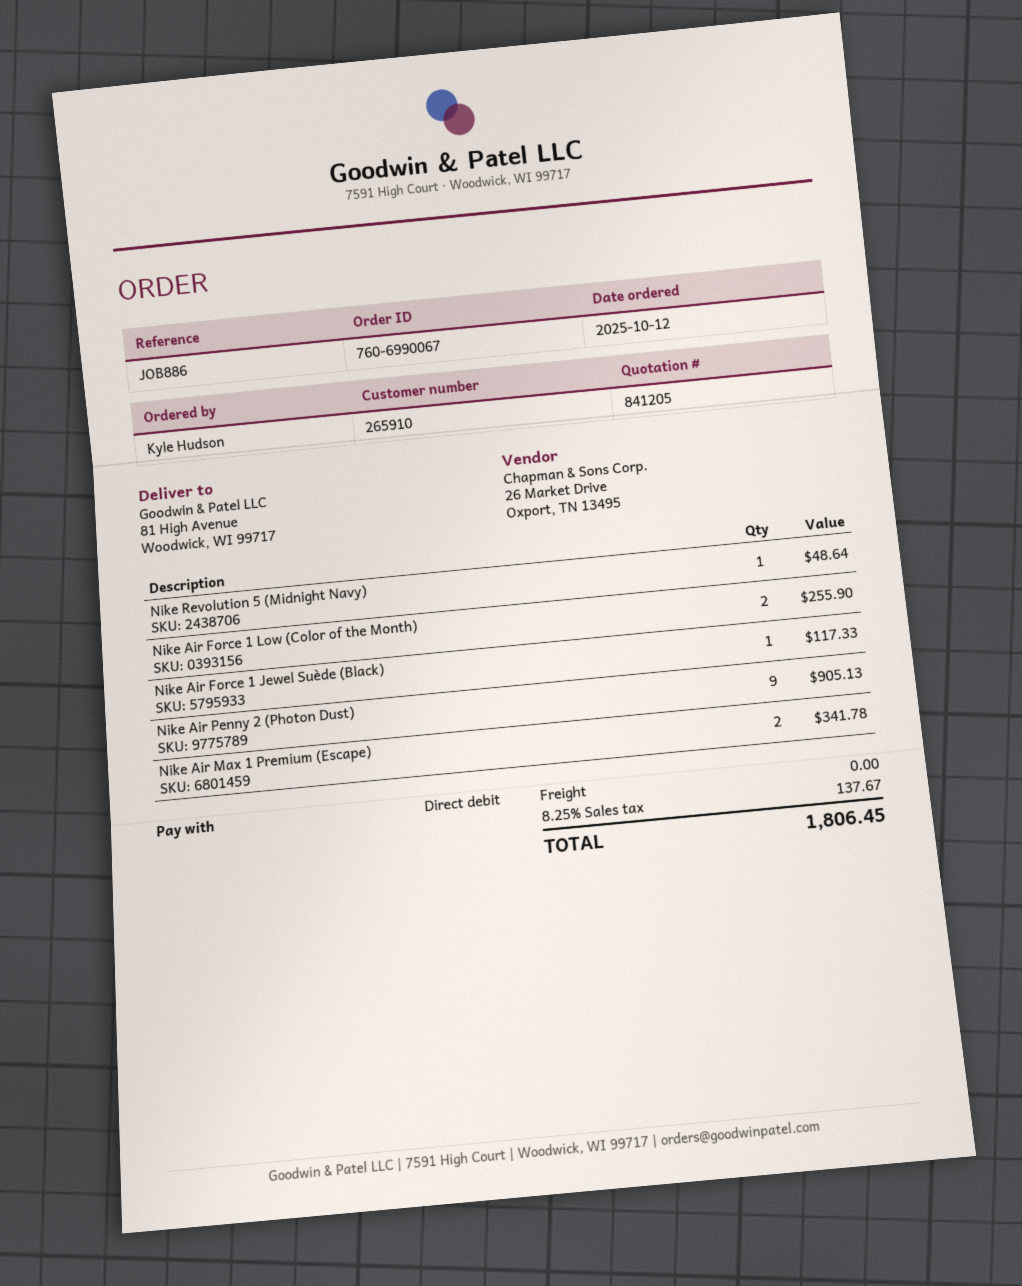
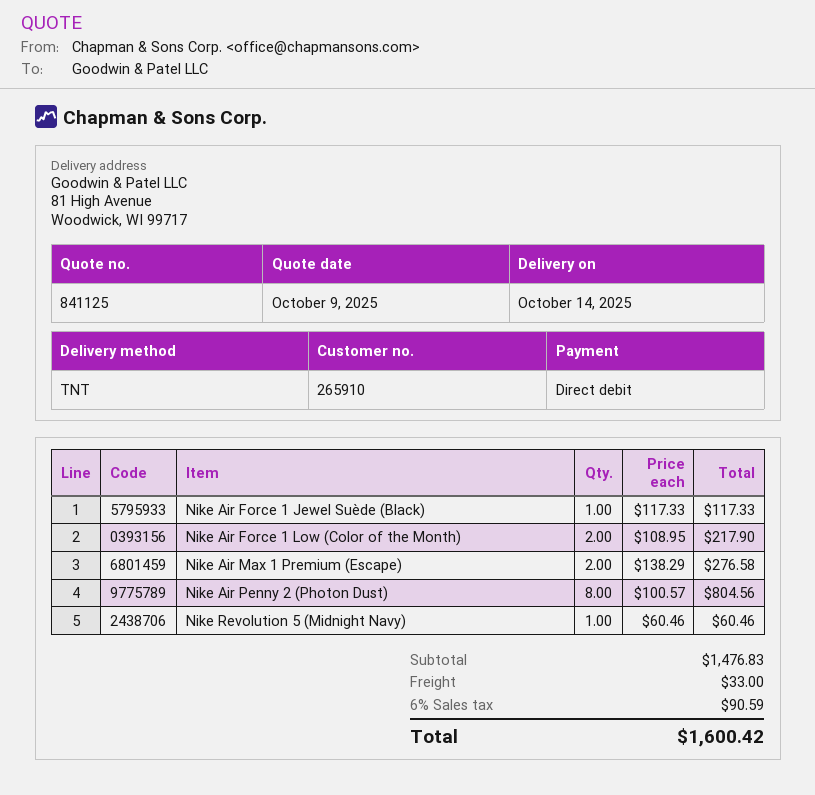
quote number: 841205 -> 841125
Nike Revolution 5 (Midnight Navy): 1 for 48.64 -> 1 for 60.46
Nike Air Force 1 Low (Color of the Month): 2 for 255.90 -> 2 for 217.90
Nike Air Penny 2 (Photon Dust): 9 for 905.13 -> 8 for 804.56
Nike Air Max 1 Premium (Escape): 2 for 341.78 -> 2 for 276.58
shipping: 0.00 -> 33.00
tax: 8.25% = 137.67 -> 6% = 90.59
total: 1806.45 -> 1600.42

